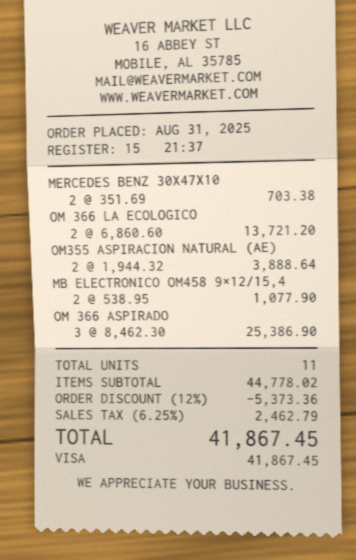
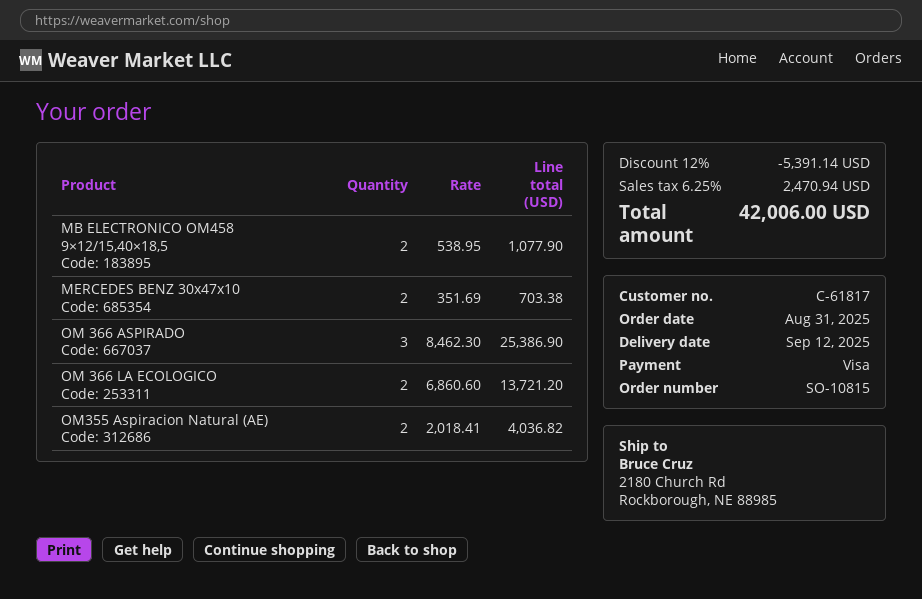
OM355 ASPIRACION NATURAL (AE): 2 x 1944.32 = 3888.64 -> 2 x 2018.41 = 4036.82
discount: 12% = 5373.36 -> 12% = 5391.14
tax: 6.25% = 2462.79 -> 6.25% = 2470.94
total: 41867.45 -> 42006.00

